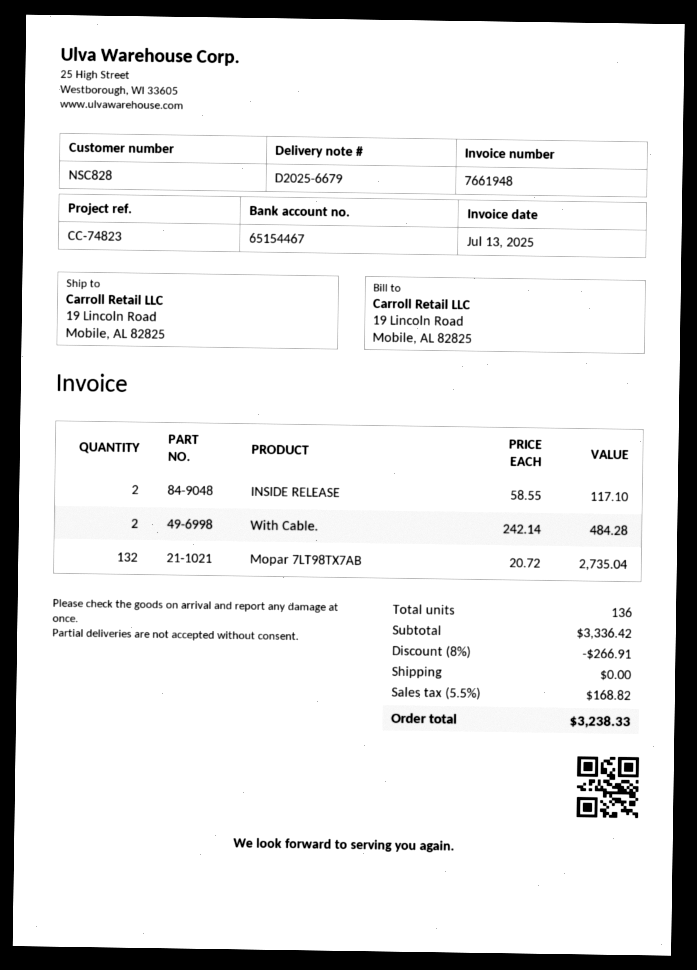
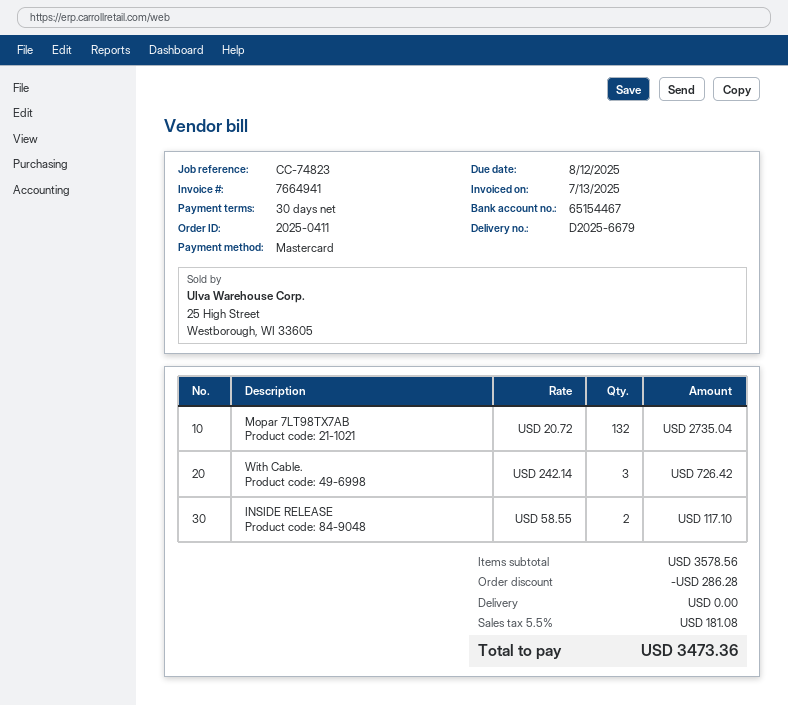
invoice number: 7661948 -> 7664941
With Cable.: 2 x 242.14 = 484.28 -> 3 x 242.14 = 726.42
subtotal: 3336.42 -> 3578.56
discount: 266.91 -> 286.28
tax: 5.5% = 168.82 -> 5.5% = 181.08
total: 3238.33 -> 3473.36

